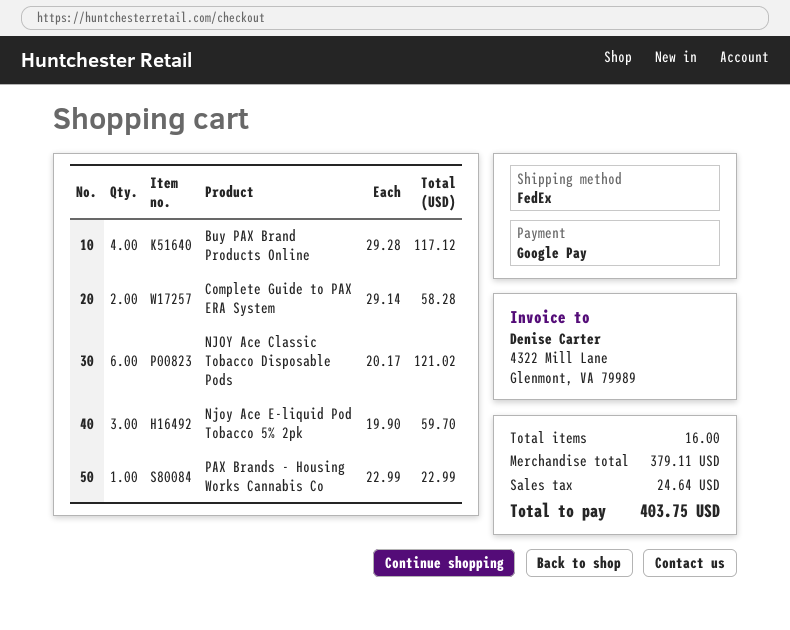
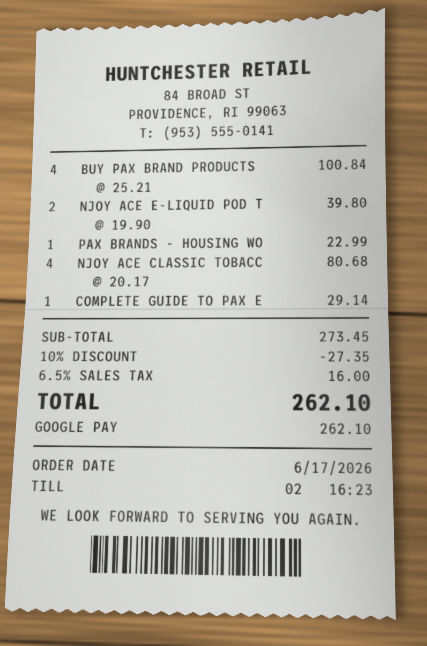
Buy PAX Brand Products Online: 4 x 29.28 = 117.12 -> 4 x 25.21 = 100.84
Complete Guide to PAX ERA System: 2 x 29.14 = 58.28 -> 1 x 29.14 = 29.14
NJOY Ace Classic Tobacco Disposable Pods: 6 x 20.17 = 121.02 -> 4 x 20.17 = 80.68
Njoy Ace E-liquid Pod Tobacco 5% 2pk: 3 x 19.90 = 59.70 -> 2 x 19.90 = 39.80
subtotal: 379.11 -> 273.45
discount: none -> 10% = 27.35
tax: 24.64 -> 16.00
total: 403.75 -> 262.10

